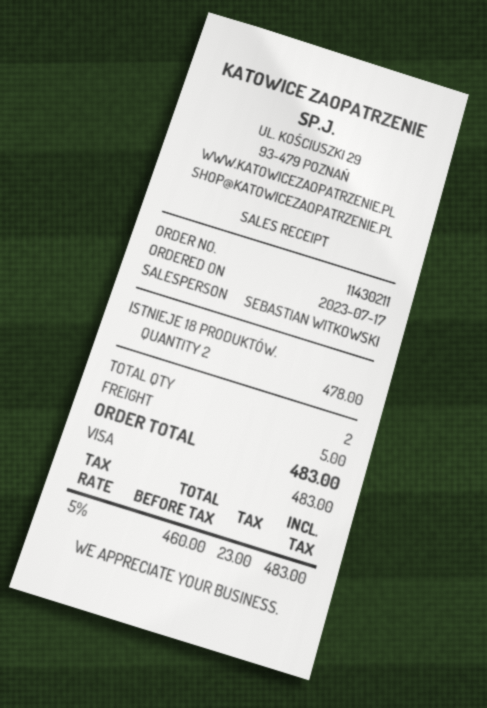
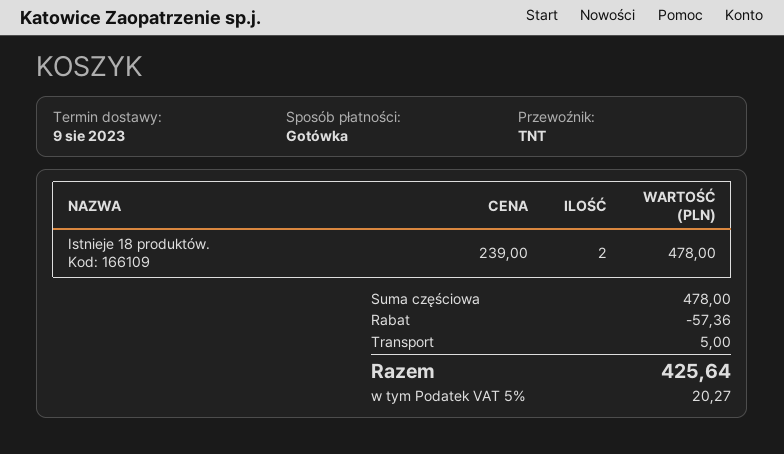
payment method: Visa -> cash
discount: none -> 57.36
tax: 5% = 23.00 -> 5% = 20.27
total: 483.00 -> 425.64

